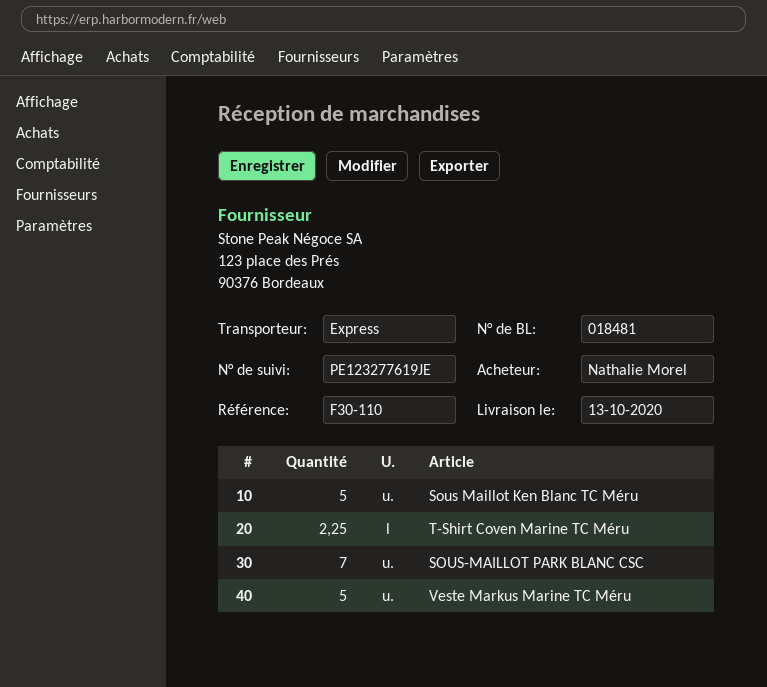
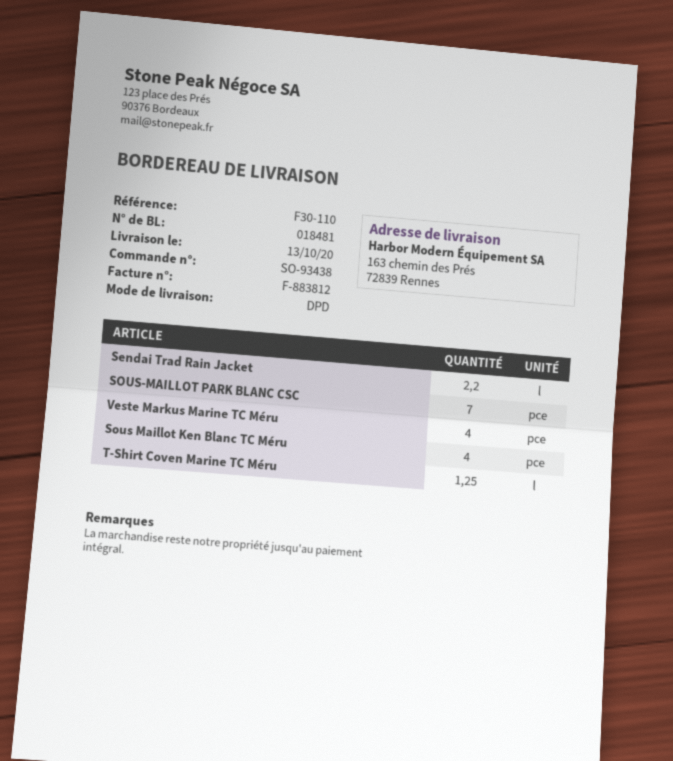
shipping method: express -> DPD
Sous Maillot Ken Blanc TC Méru: 5 -> 4
T-Shirt Coven Marine TC Méru: 2.25 -> 1.25
Veste Markus Marine TC Méru: 5 -> 4
Sendai Trad Rain Jacket: none -> 2.2

